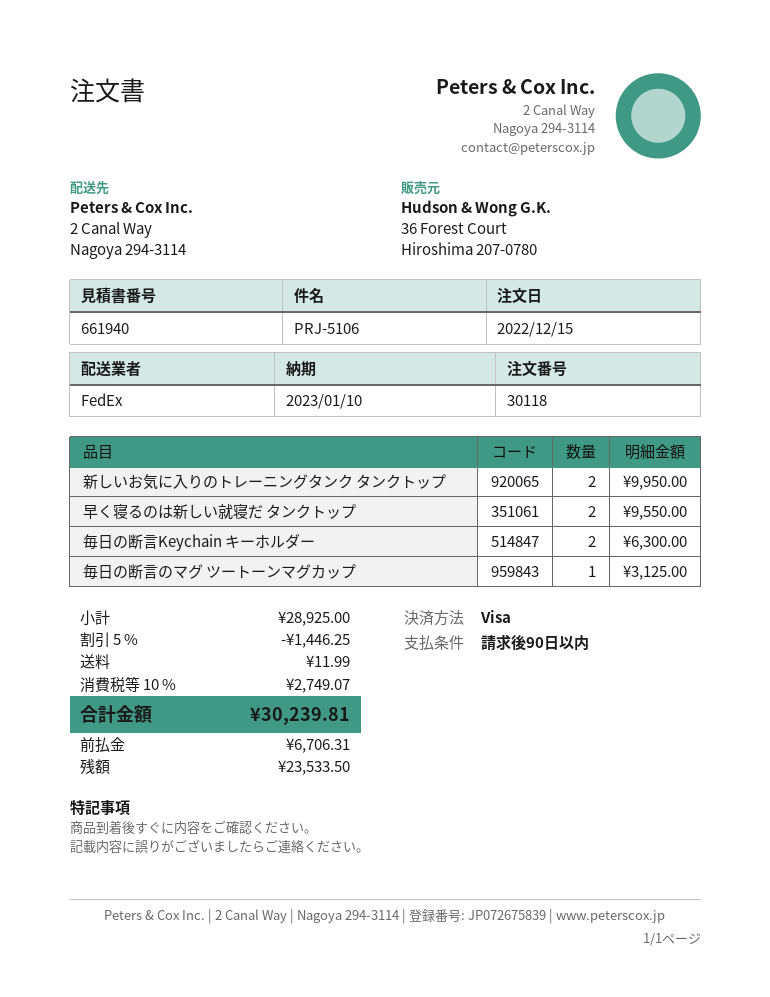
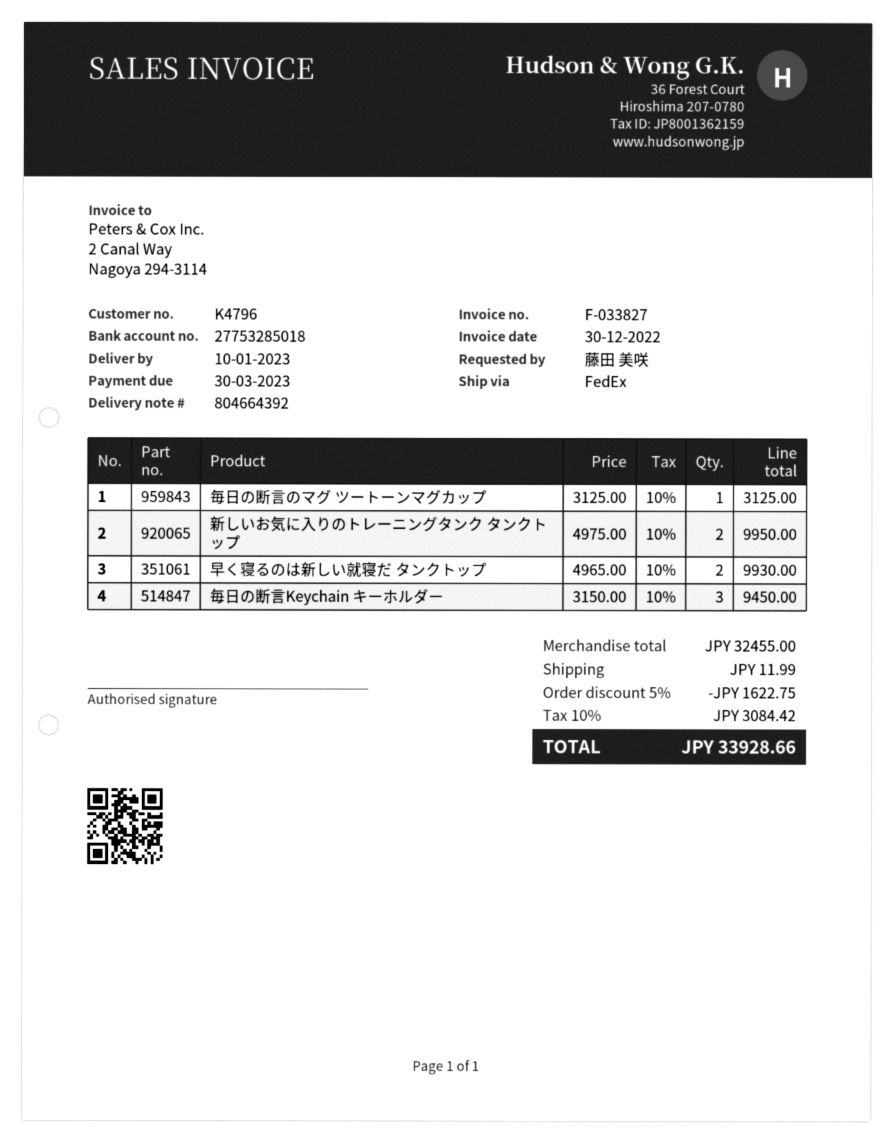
早く寝るのは新しい就寝だ タンクトップ: 2 for 9550.00 -> 2 for 9930.00
毎日の断言Keychain キーホルダー: 2 for 6300.00 -> 3 for 9450.00
subtotal: 28925.00 -> 32455.00
discount: 5% = 1446.25 -> 5% = 1622.75
tax: 10% = 2749.07 -> 10% = 3084.42
total: 30239.81 -> 33928.66

